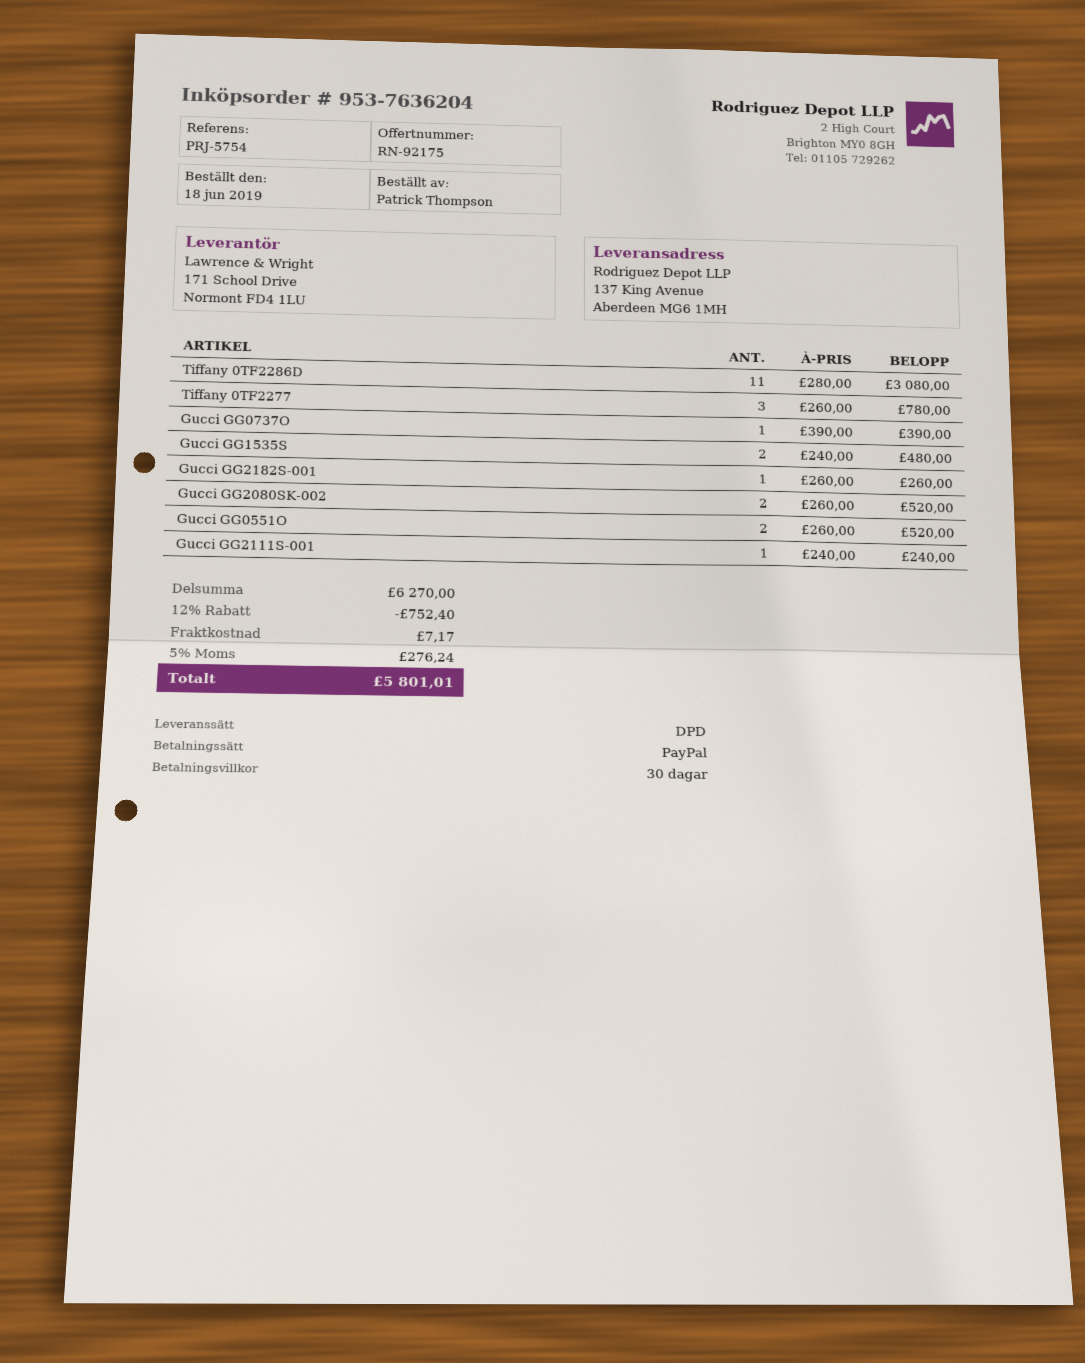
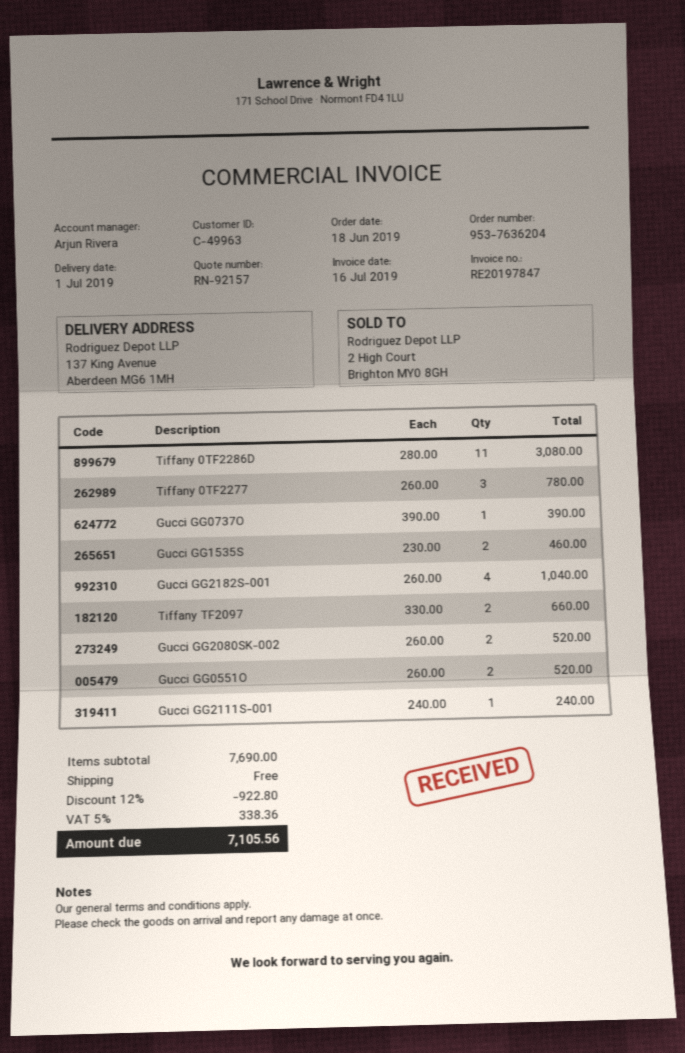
quote number: RN-92175 -> RN-92157
Gucci GG1535S: 2 x 240.00 = 480.00 -> 2 x 230.00 = 460.00
Gucci GG2182S-001: 1 x 260.00 = 260.00 -> 4 x 260.00 = 1040.00
Tiffany TF2097: none -> 2 x 330.00 = 660.00
subtotal: 6270.00 -> 7690.00
discount: 12% = 752.40 -> 12% = 922.80
shipping: 7.17 -> 0.00
tax: 5% = 276.24 -> 5% = 338.36
total: 5801.01 -> 7105.56

